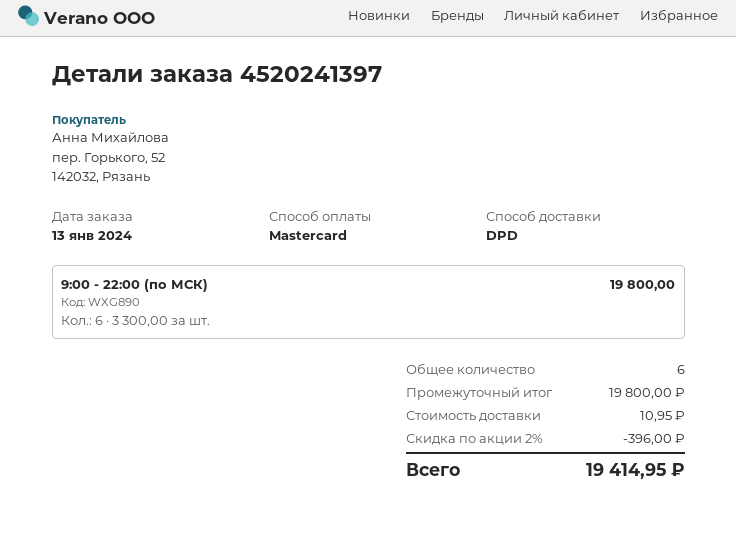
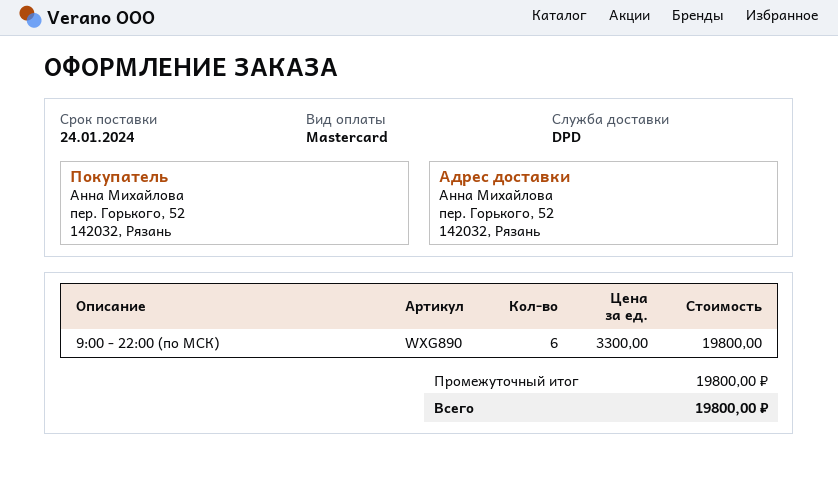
discount: 2% = 396.00 -> none
shipping: 10.95 -> none
total: 19414.95 -> 19800.00

